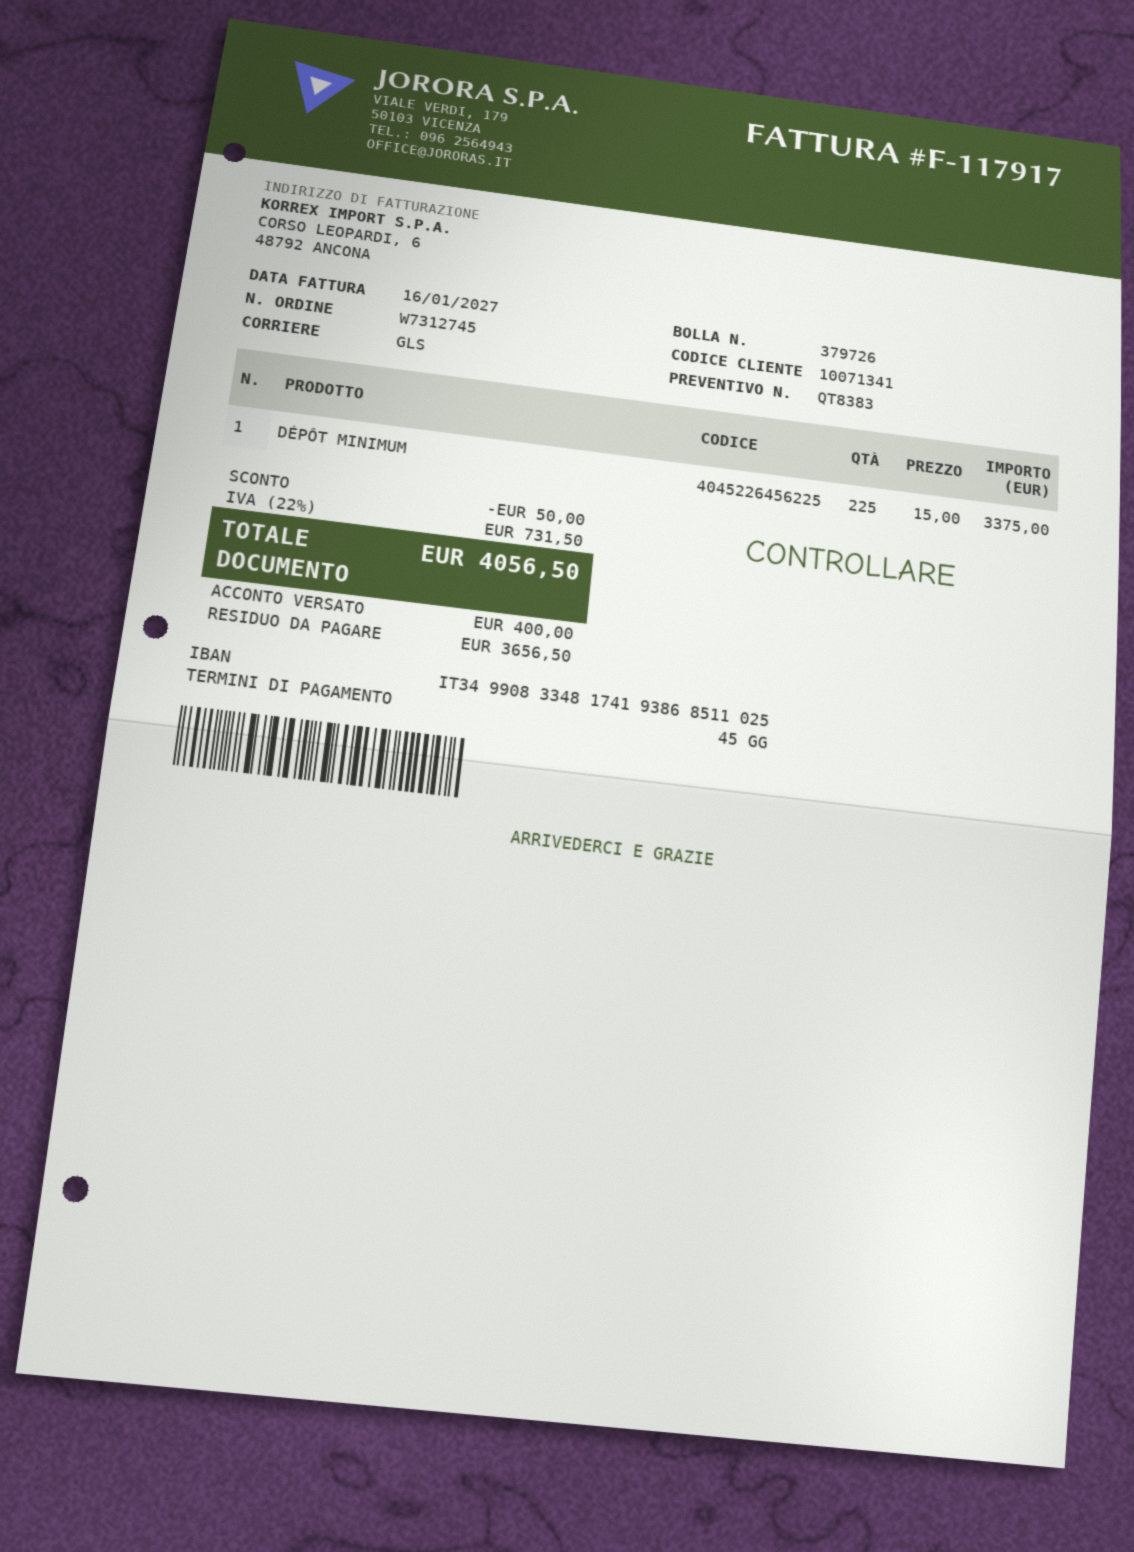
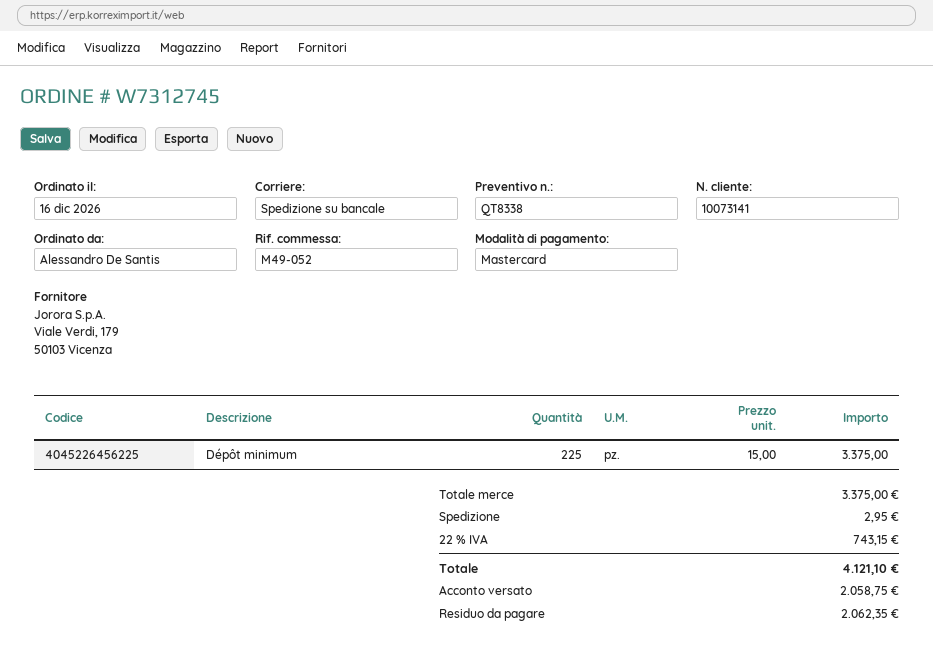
quote number: QT8383 -> QT8338
customer number: 10071341 -> 10073141
shipping method: GLS -> pallet freight
discount: 50.00 -> none
shipping: none -> 2.95
tax: 22% = 731.50 -> 22% = 743.15
total: 4056.50 -> 4121.10
deposit: 400.00 -> 2058.75
balance: 3656.50 -> 2062.35

